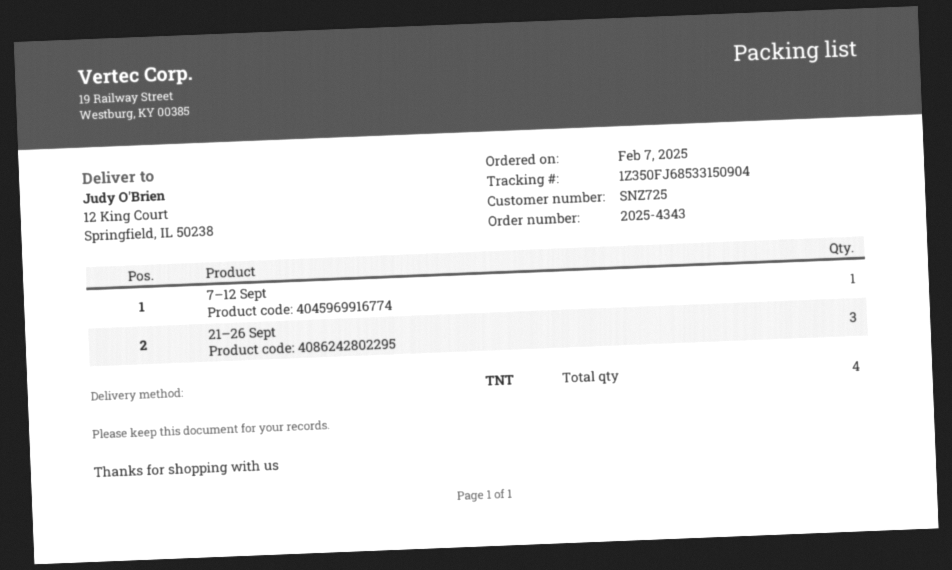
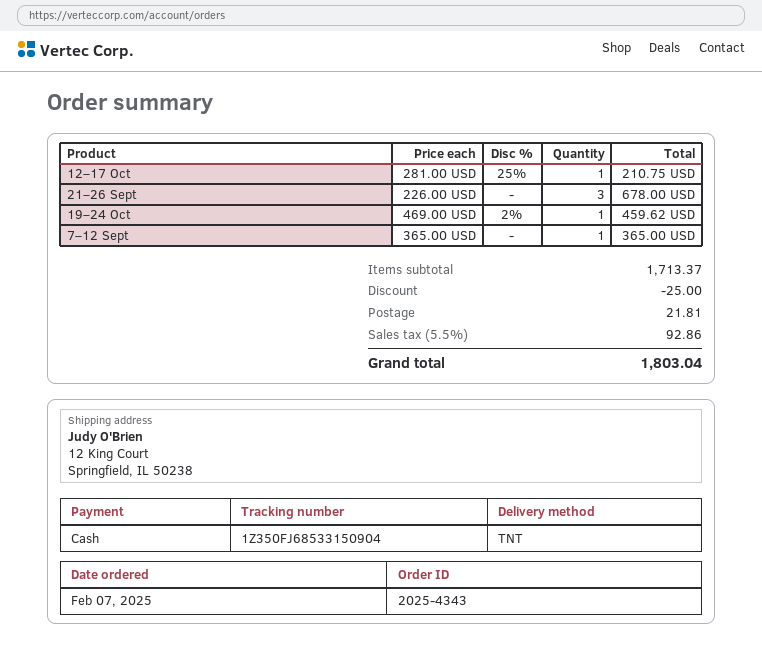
12–17 Oct: none -> 1
19–24 Oct: none -> 1

